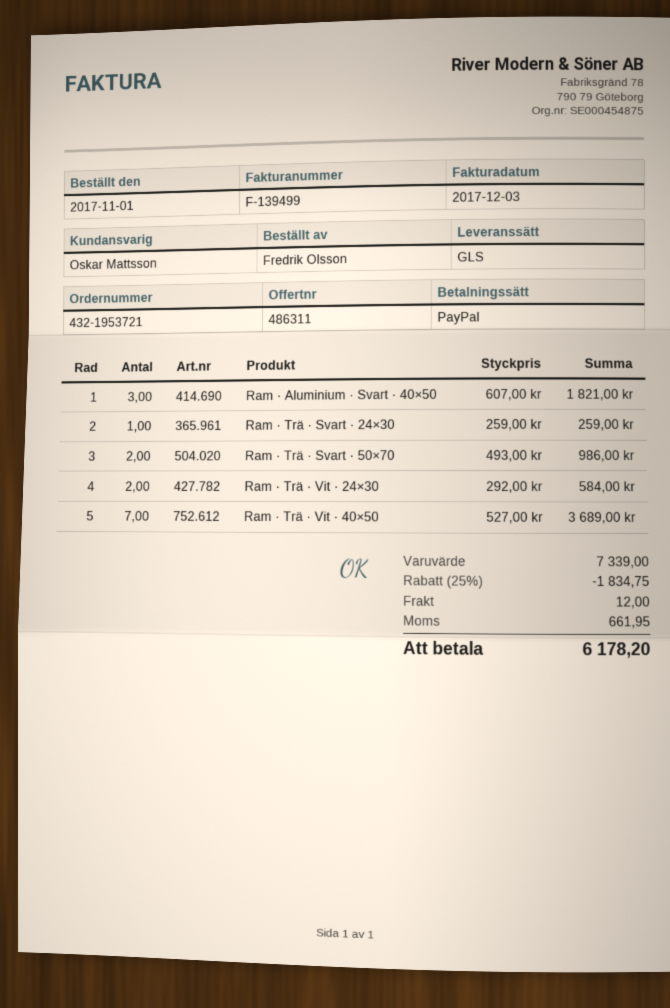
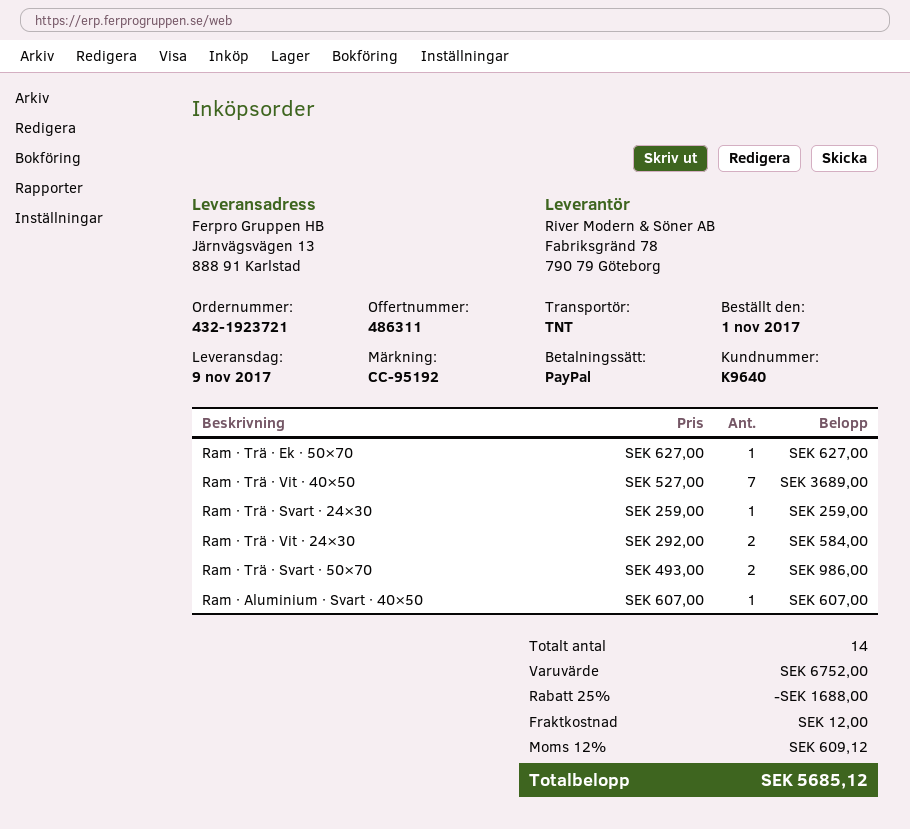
order number: 432-1953721 -> 432-1923721
shipping method: GLS -> TNT
Ram · Aluminium · Svart · 40×50: 3 x 607.00 = 1821.00 -> 1 x 607.00 = 607.00
Ram · Trä · Ek · 50×70: none -> 1 x 627.00 = 627.00
subtotal: 7339.00 -> 6752.00
discount: 25% = 1834.75 -> 25% = 1688.00
tax: 661.95 -> 609.12
total: 6178.20 -> 5685.12

